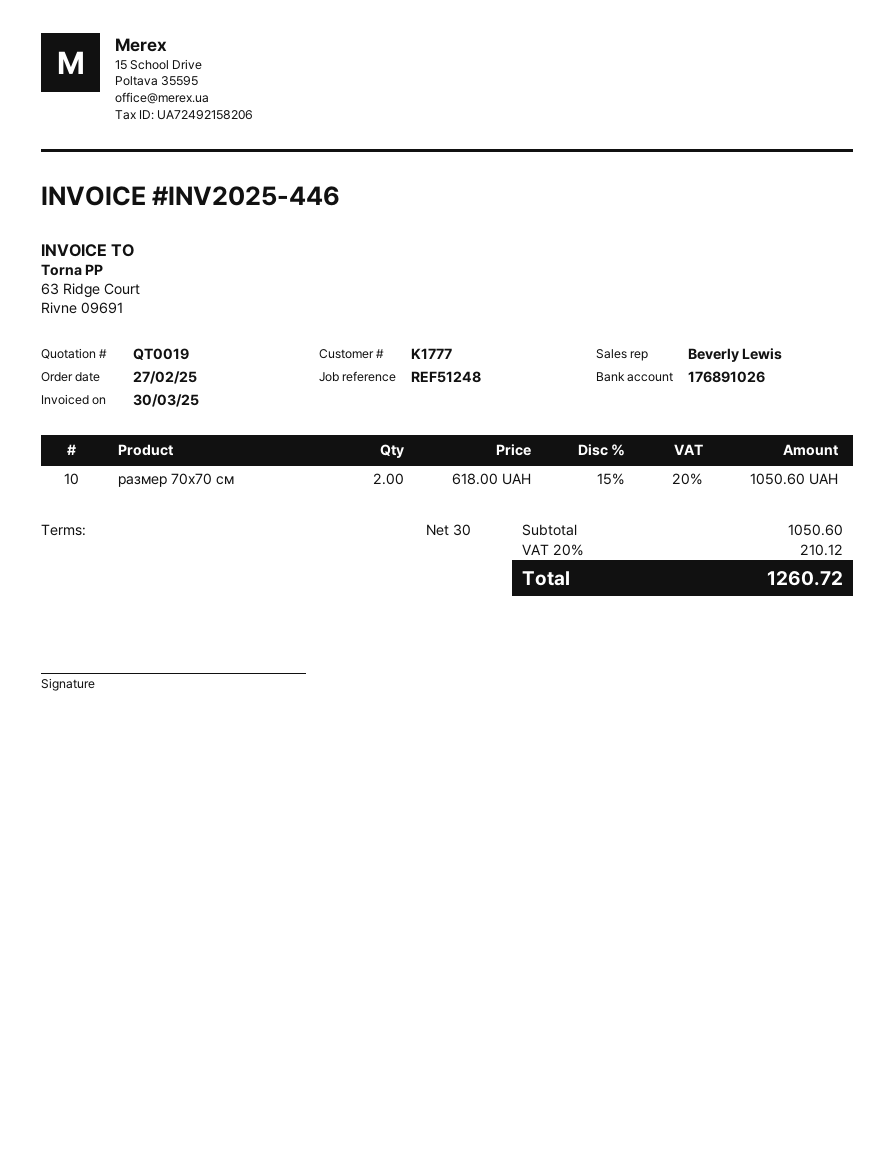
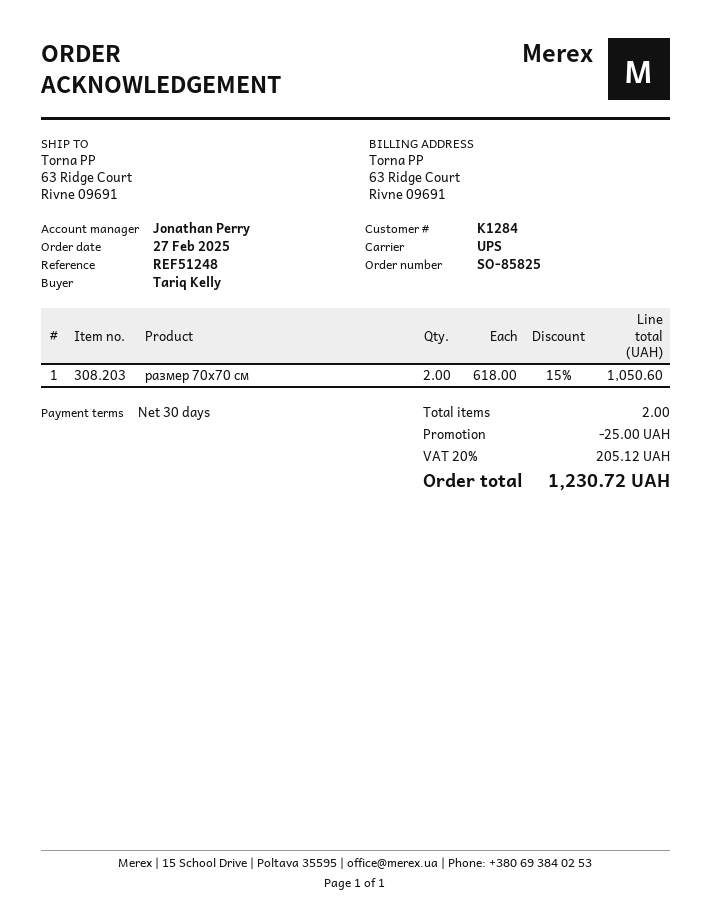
customer number: K1777 -> K1284
sales rep: Beverly Lewis -> Jonathan Perry
discount: none -> 25.00
tax: 20% = 210.12 -> 20% = 205.12
total: 1260.72 -> 1230.72

